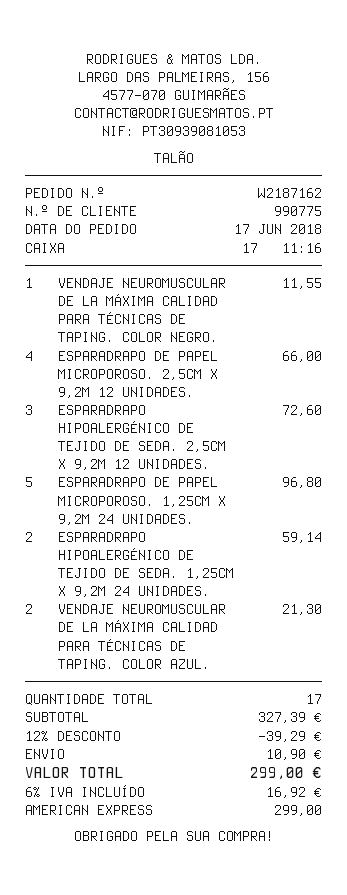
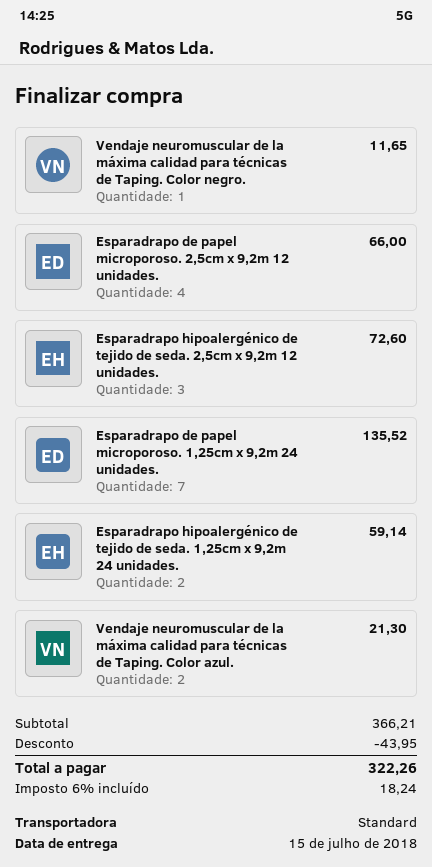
VENDAJE NEUROMUSCULAR DE LA MÁXIMA CALIDAD PARA TÉCNICAS DE TAPING. COLOR NEGRO.: 1 for 11.55 -> 1 for 11.65
ESPARADRAPO DE PAPEL MICROPOROSO. 1,25CM X 9,2M 24 UNIDADES.: 5 for 96.80 -> 7 for 135.52
subtotal: 327.39 -> 366.21
discount: 39.29 -> 43.95
shipping: 10.90 -> none
tax: 6% = 16.92 -> 6% = 18.24
total: 299.00 -> 322.26

